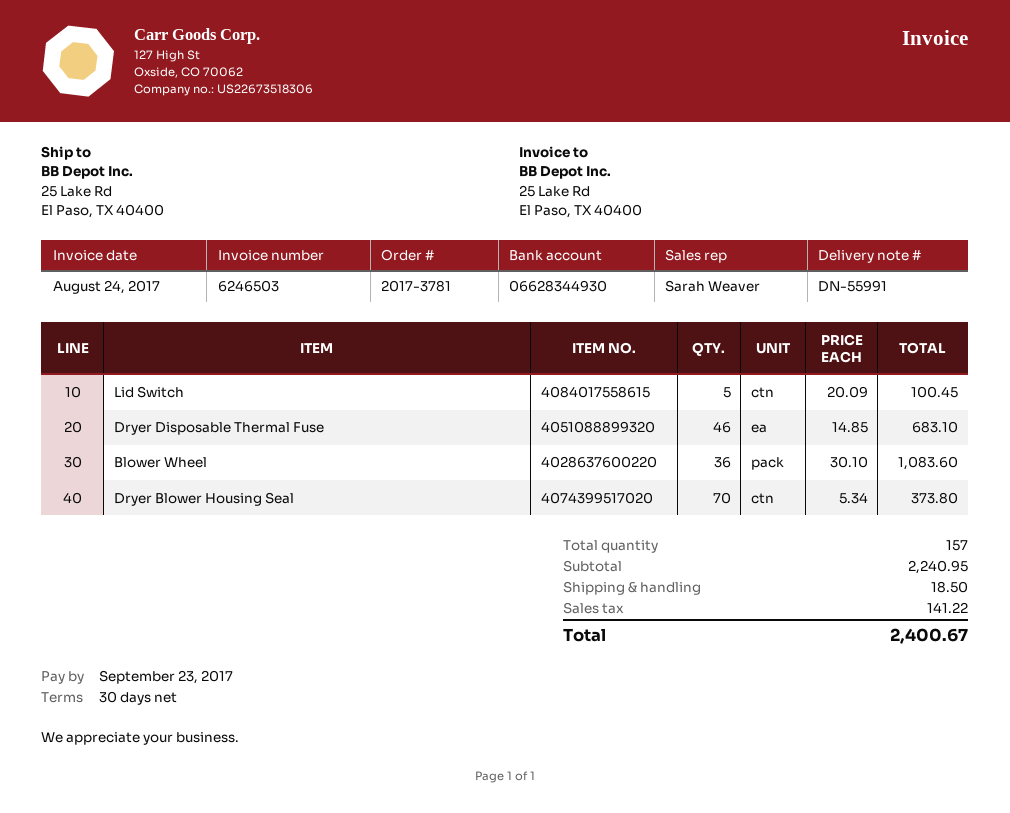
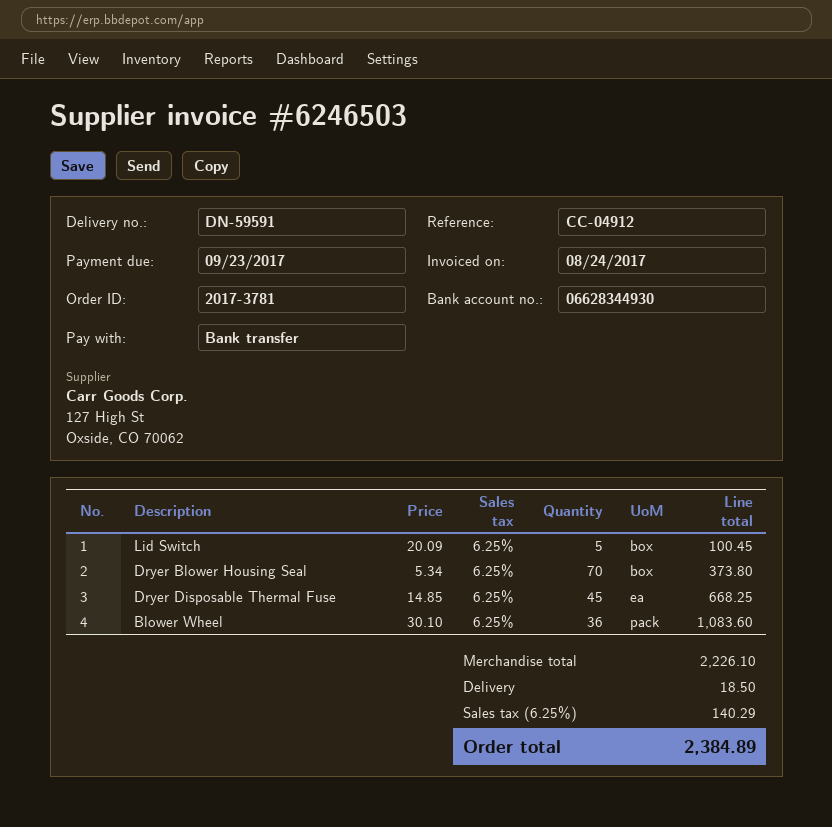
delivery note number: DN-55991 -> DN-59591
Dryer Disposable Thermal Fuse: 46 x 14.85 = 683.10 -> 45 x 14.85 = 668.25
subtotal: 2240.95 -> 2226.10
tax: 141.22 -> 140.29
total: 2400.67 -> 2384.89

